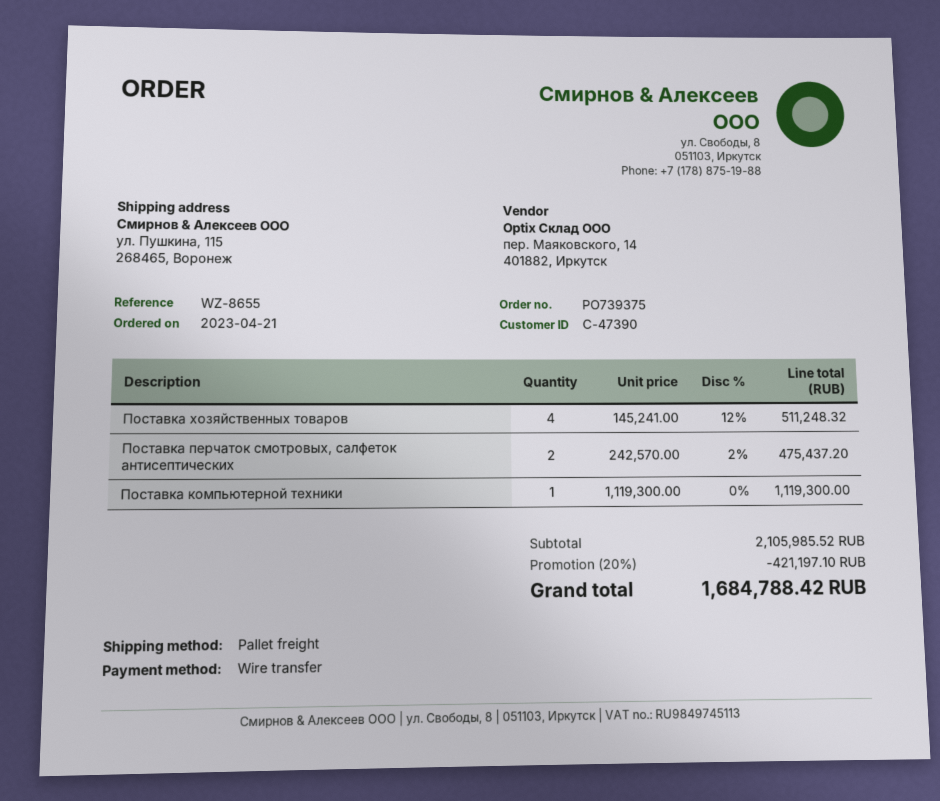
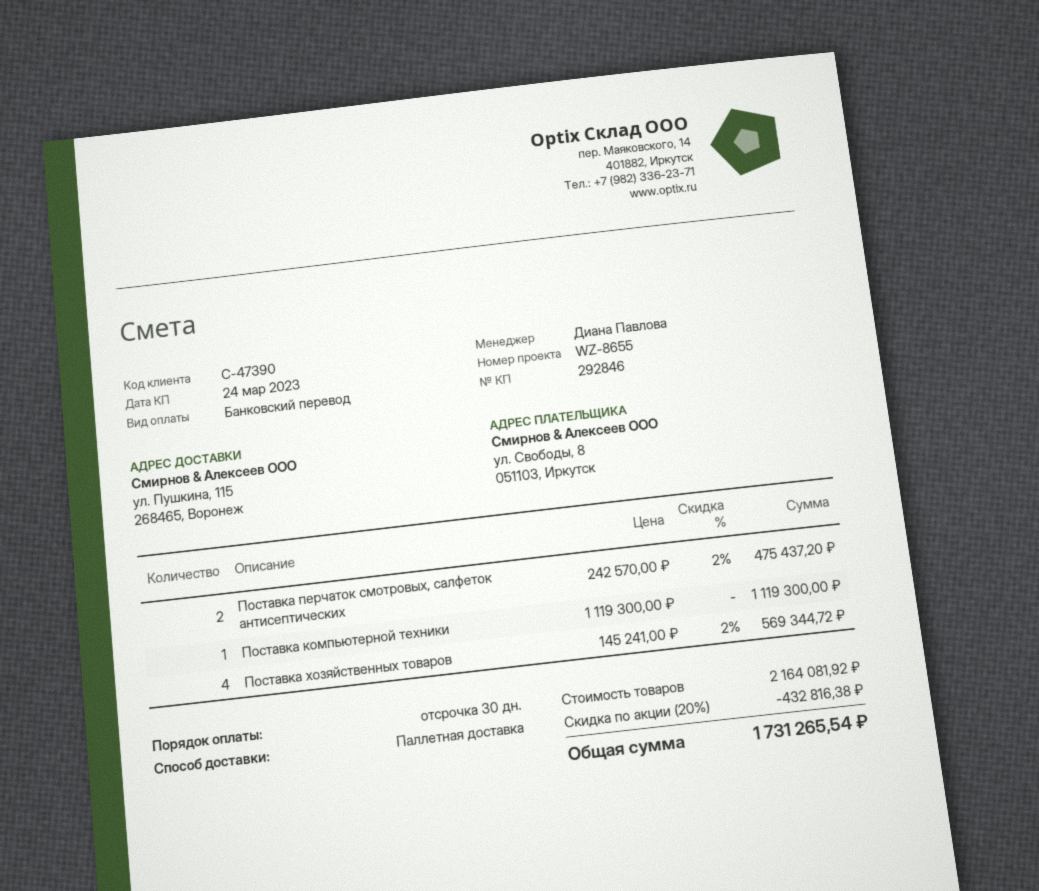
Поставка хозяйственных товаров: 4 x 145241.00 - 12% = 511248.32 -> 4 x 145241.00 - 2% = 569344.72
subtotal: 2105985.52 -> 2164081.92
discount: 20% = 421197.10 -> 20% = 432816.38
total: 1684788.42 -> 1731265.54

